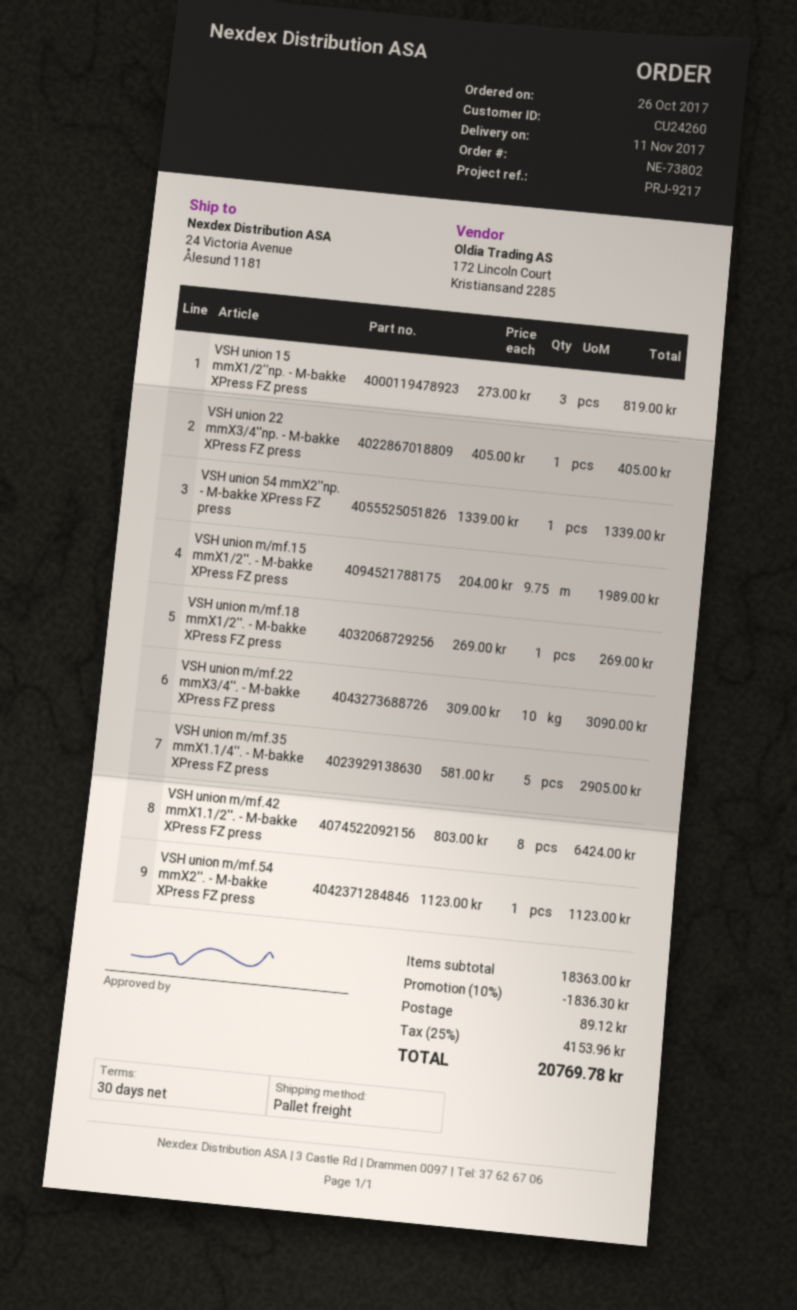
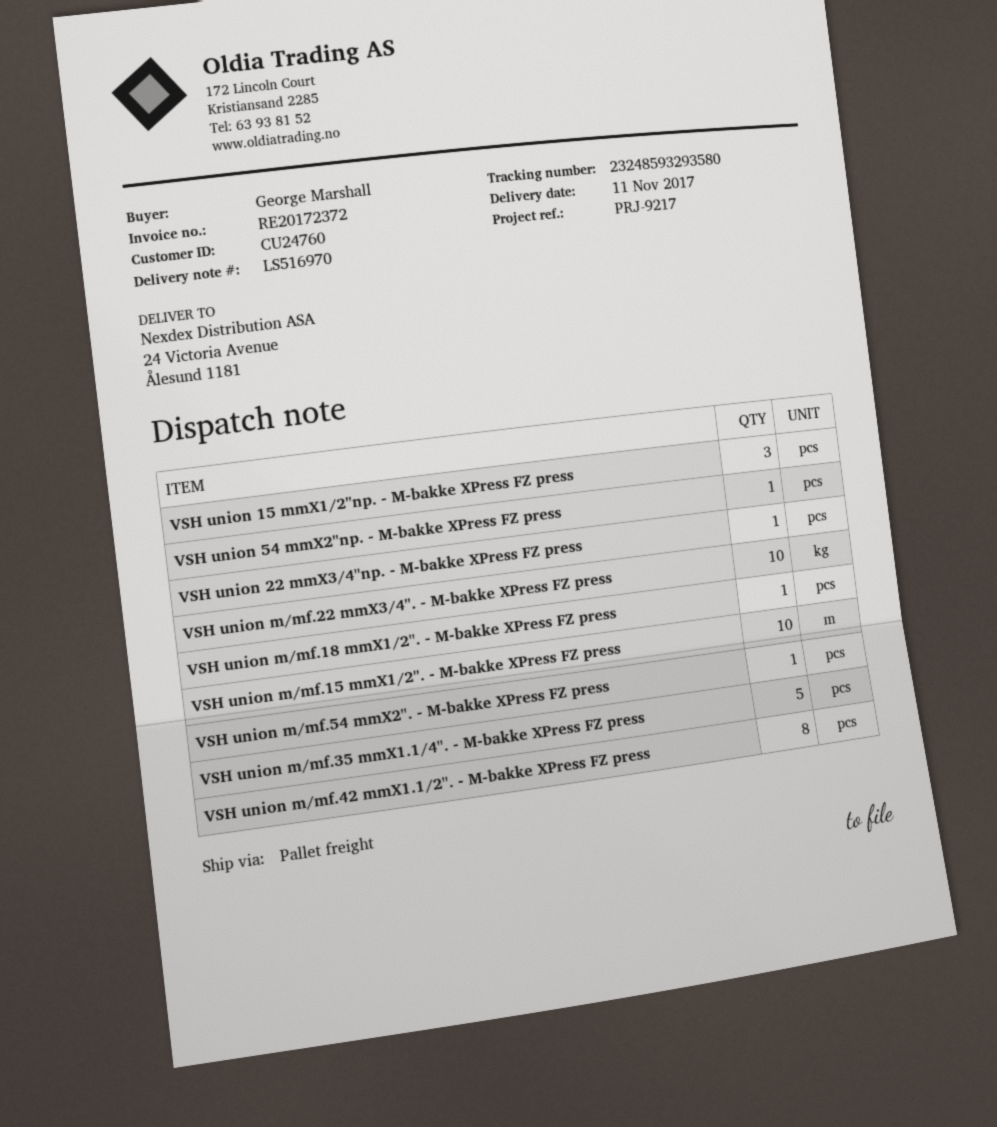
customer number: CU24260 -> CU24760
VSH union m/mf.15 mmX1/2''. - M-bakke XPress FZ press: 9.75 -> 10

